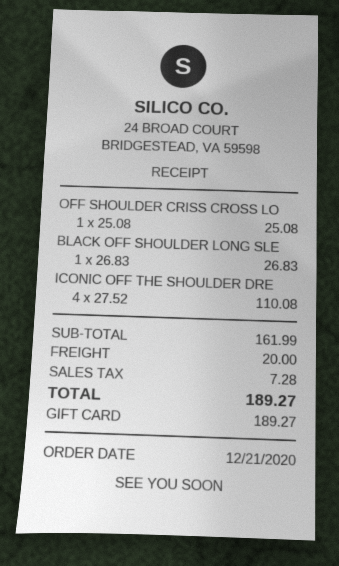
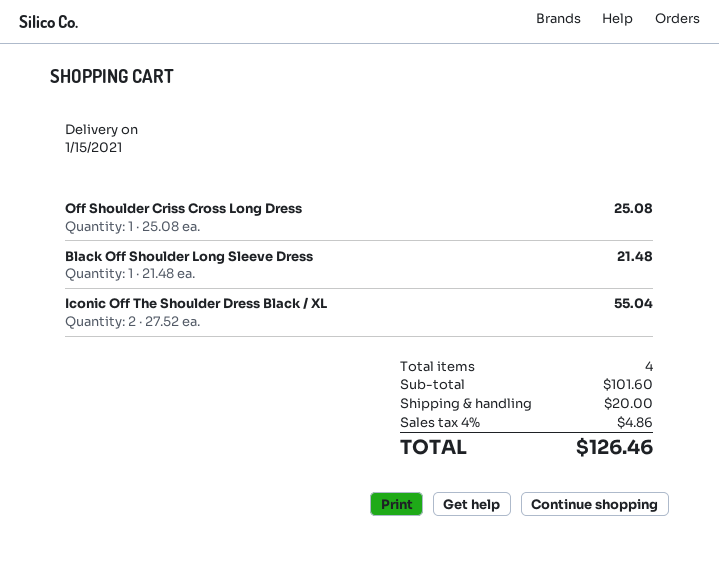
BLACK OFF SHOULDER LONG SLE: 1 x 26.83 = 26.83 -> 1 x 21.48 = 21.48
ICONIC OFF THE SHOULDER DRE: 4 x 27.52 = 110.08 -> 2 x 27.52 = 55.04
subtotal: 161.99 -> 101.60
tax: 7.28 -> 4.86
total: 189.27 -> 126.46

